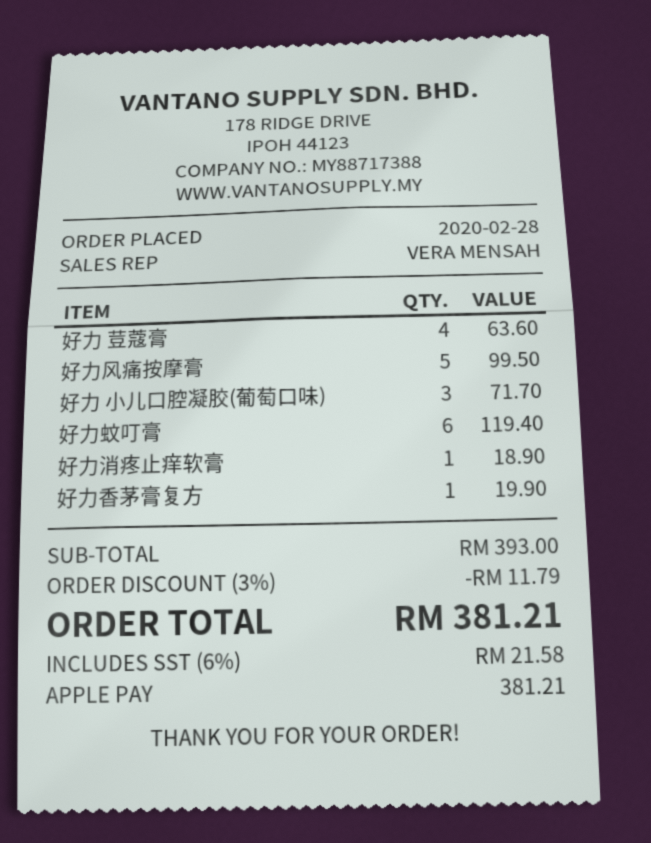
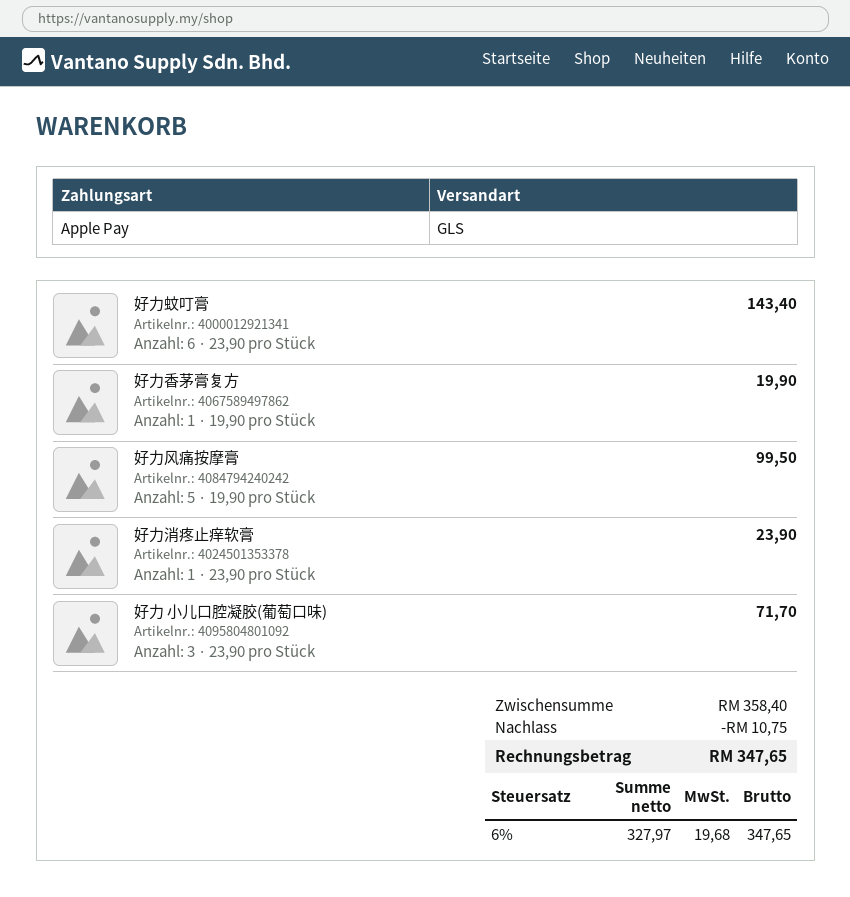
好力 荳蔻膏: 4 for 63.60 -> none
好力蚊叮膏: 6 for 119.40 -> 6 for 143.40
好力消疼止痒软膏: 1 for 18.90 -> 1 for 23.90
subtotal: 393.00 -> 358.40
discount: 11.79 -> 10.75
tax: 6% = 21.58 -> 6% = 19.68
total: 381.21 -> 347.65

